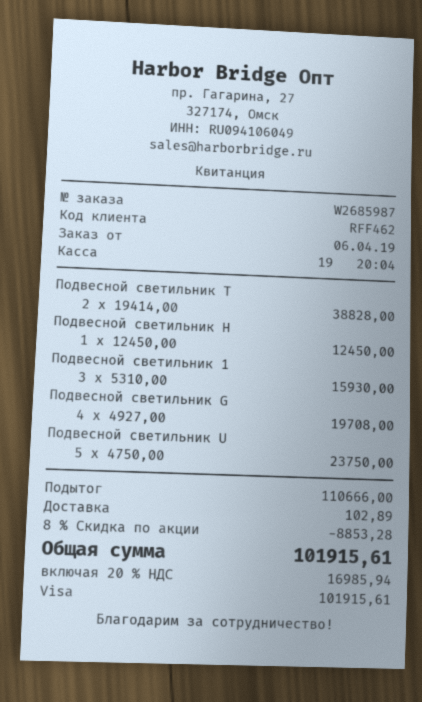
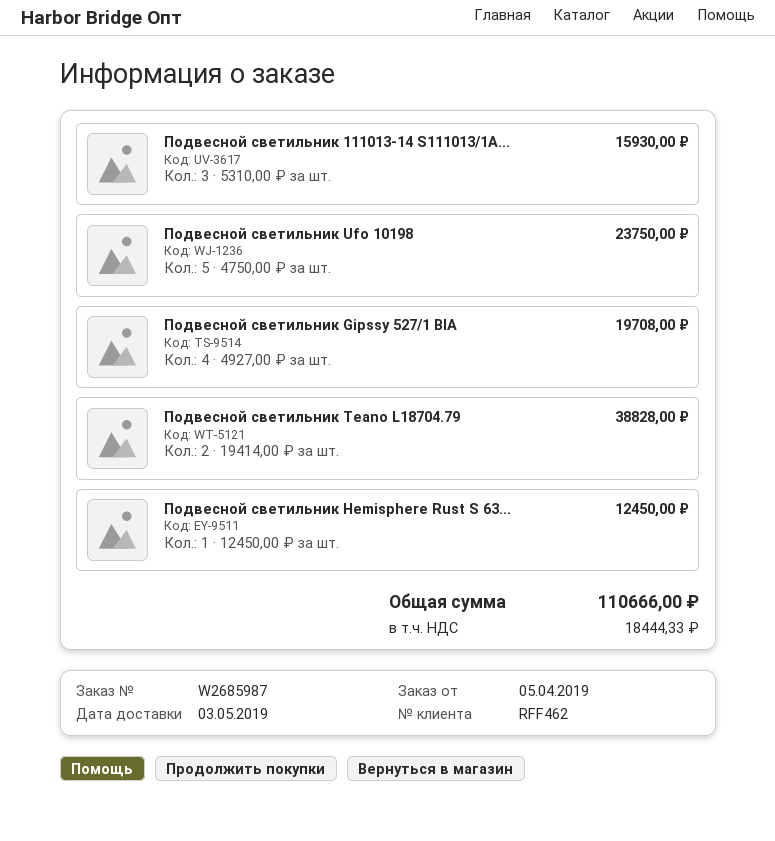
order date: 2019-04-06 -> 2019-04-05
discount: 8% = 8853.28 -> none
shipping: 102.89 -> none
tax: 16985.94 -> 18444.33
total: 101915.61 -> 110666.00

